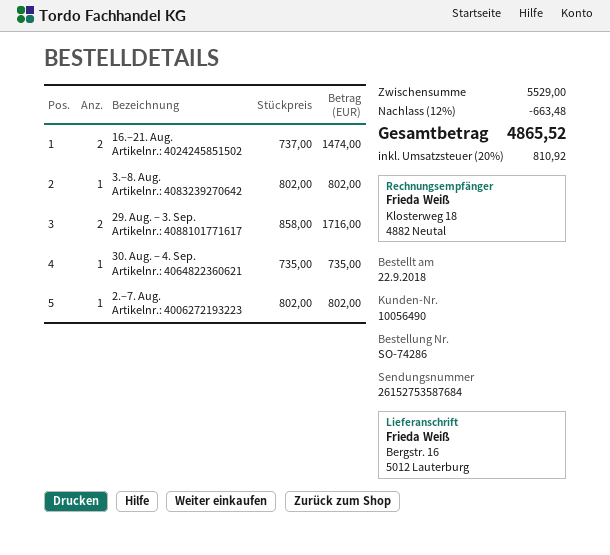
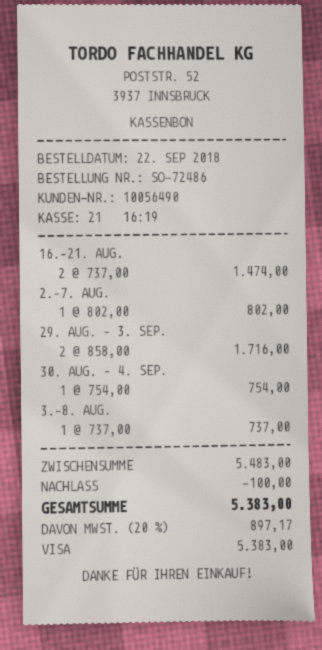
order number: SO-74286 -> SO-72486
3.–8. Aug.: 1 x 802.00 = 802.00 -> 1 x 737.00 = 737.00
30. Aug. – 4. Sep.: 1 x 735.00 = 735.00 -> 1 x 754.00 = 754.00
subtotal: 5529.00 -> 5483.00
discount: 663.48 -> 100.00
tax: 20% = 810.92 -> 20% = 897.17
total: 4865.52 -> 5383.00

